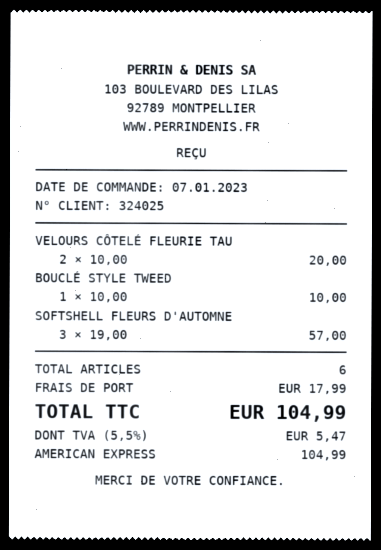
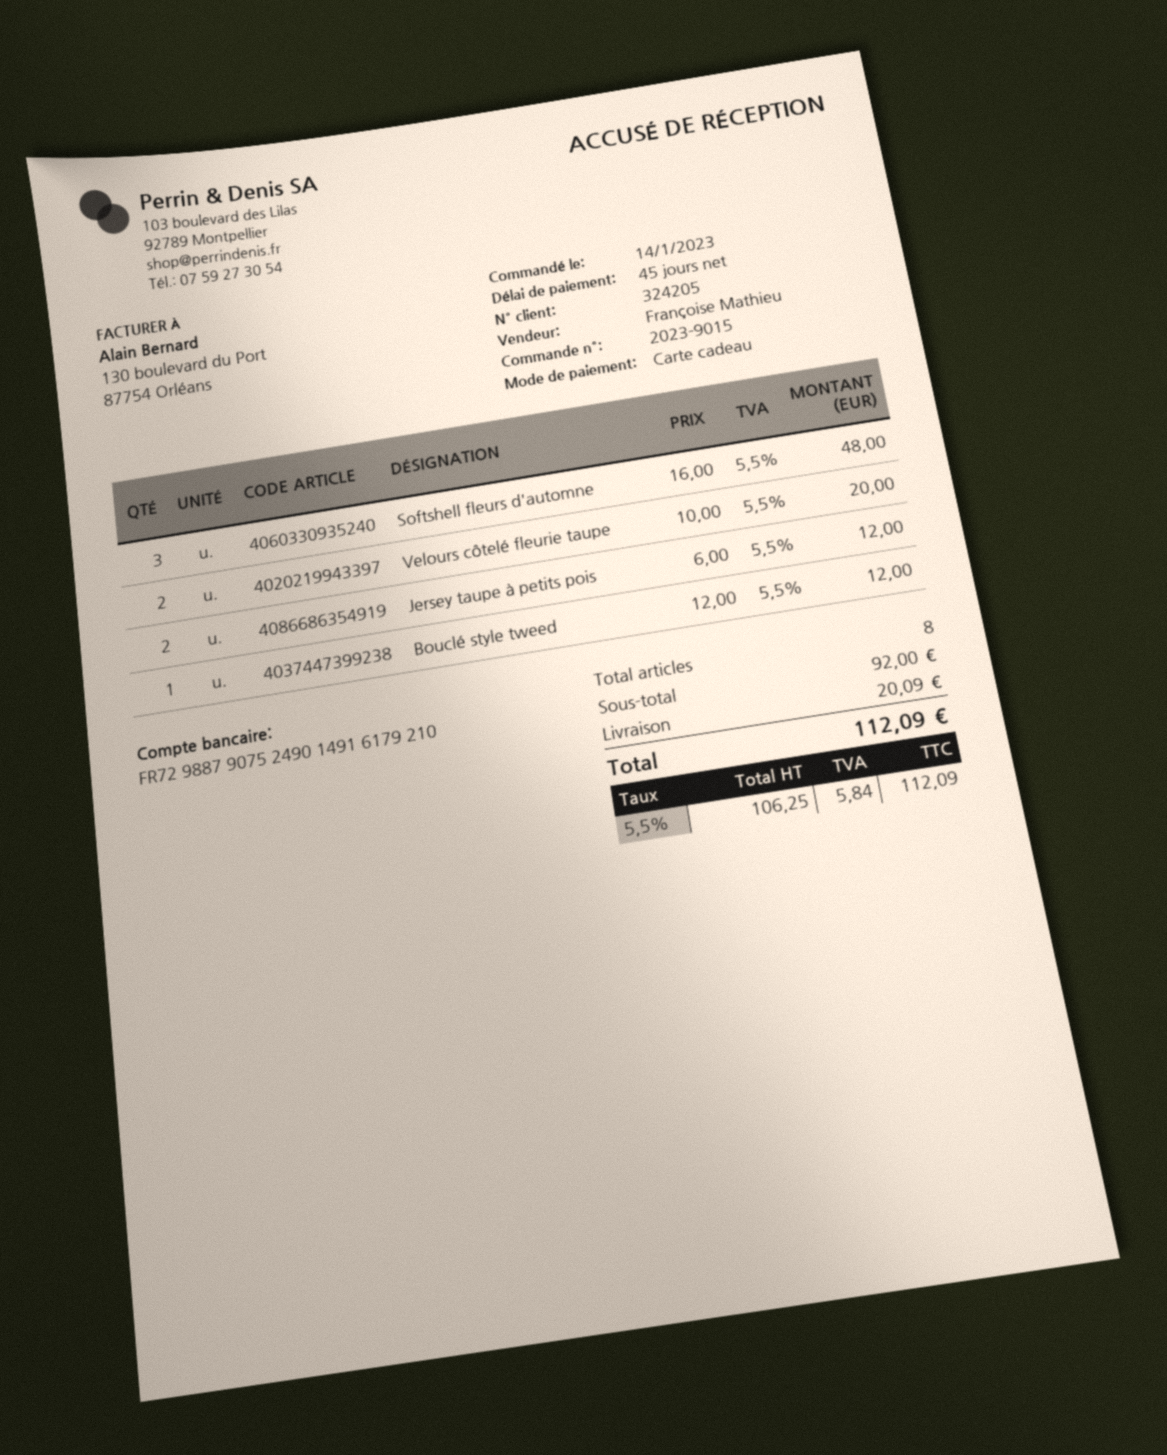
order date: 2023-01-07 -> 2023-01-14
customer number: 324025 -> 324205
payment method: American Express -> gift card
BOUCLÉ STYLE TWEED: 1 x 10.00 = 10.00 -> 1 x 12.00 = 12.00
SOFTSHELL FLEURS D'AUTOMNE: 3 x 19.00 = 57.00 -> 3 x 16.00 = 48.00
Jersey taupe à petits pois: none -> 2 x 6.00 = 12.00
total quantity: 6 -> 8
shipping: 17.99 -> 20.09
tax: 5.5% = 5.47 -> 5.5% = 5.84
total: 104.99 -> 112.09

